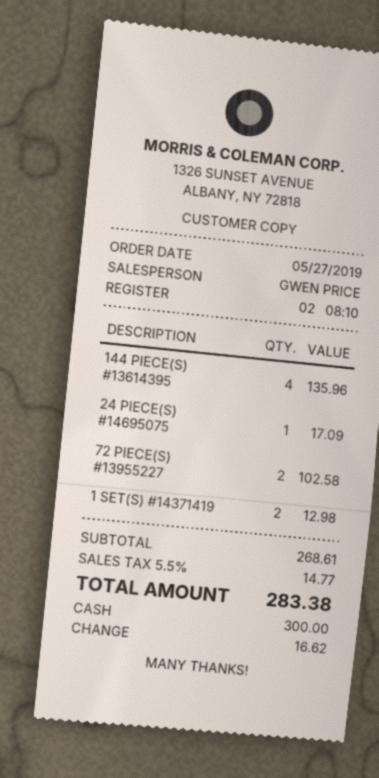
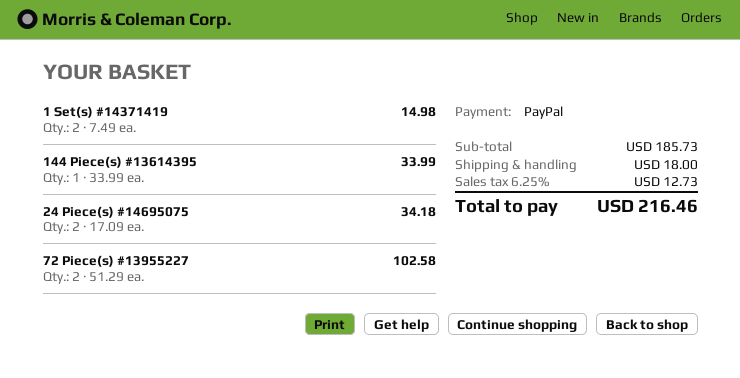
payment method: cash -> PayPal
144 PIECE(S) #13614395: 4 for 135.96 -> 1 for 33.99
24 PIECE(S) #14695075: 1 for 17.09 -> 2 for 34.18
1 SET(S) #14371419: 2 for 12.98 -> 2 for 14.98
subtotal: 268.61 -> 185.73
shipping: none -> 18.00
tax: 5.5% = 14.77 -> 6.25% = 12.73
total: 283.38 -> 216.46

